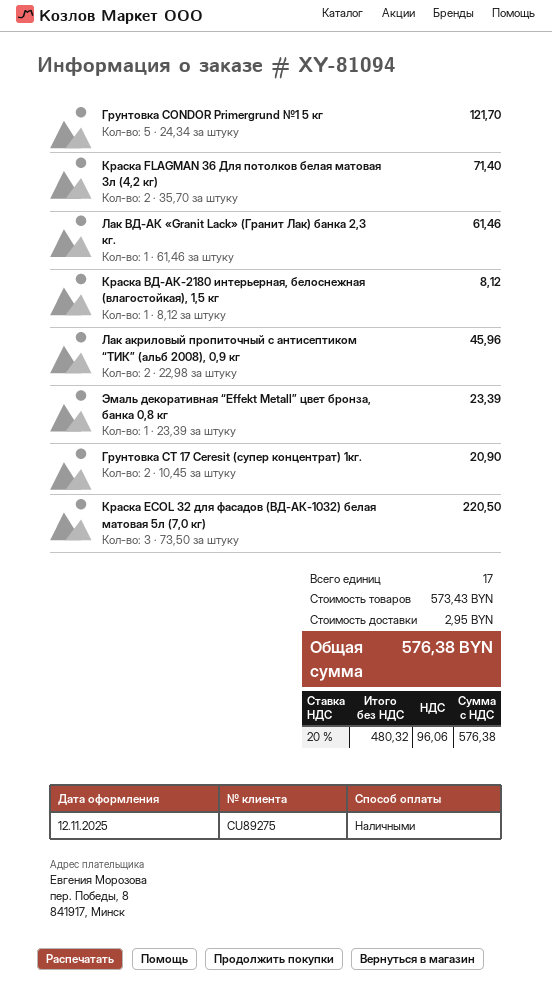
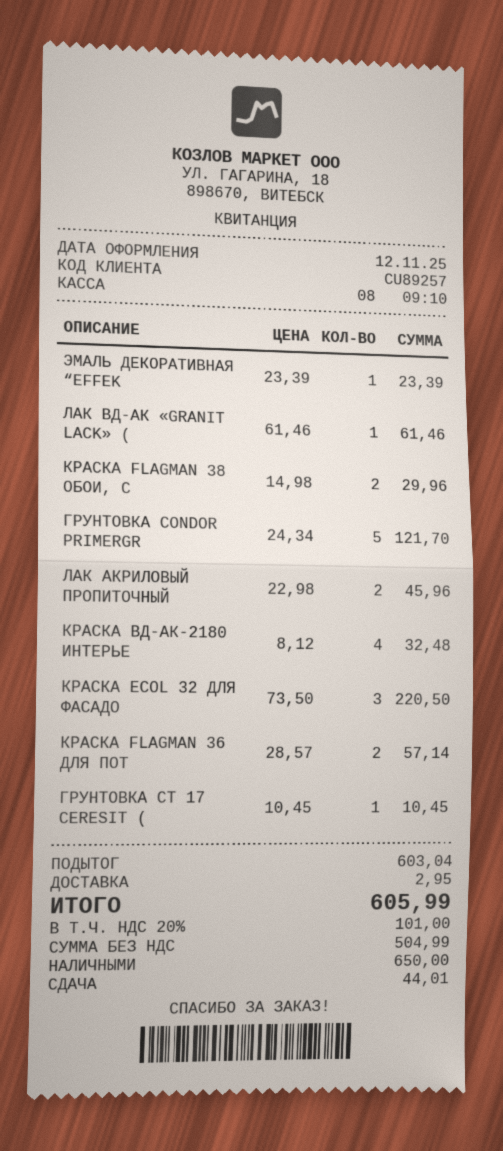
customer number: CU89275 -> CU89257
Краска FLAGMAN 36 Для потолков белая матовая 3л (4,2 кг): 2 x 35.70 = 71.40 -> 2 x 28.57 = 57.14
Краска ВД-АК-2180 интерьерная, белоснежная (влагостойкая), 1,5 кг: 1 x 8.12 = 8.12 -> 4 x 8.12 = 32.48
Грунтовка CT 17 Ceresit (супер концентрат) 1кг.: 2 x 10.45 = 20.90 -> 1 x 10.45 = 10.45
КРАСКА FLAGMAN 38 ОБОИ, С: none -> 2 x 14.98 = 29.96
subtotal: 573.43 -> 603.04
net: 480.32 -> 504.99
tax: 20% = 96.06 -> 20% = 101.00
total: 576.38 -> 605.99

